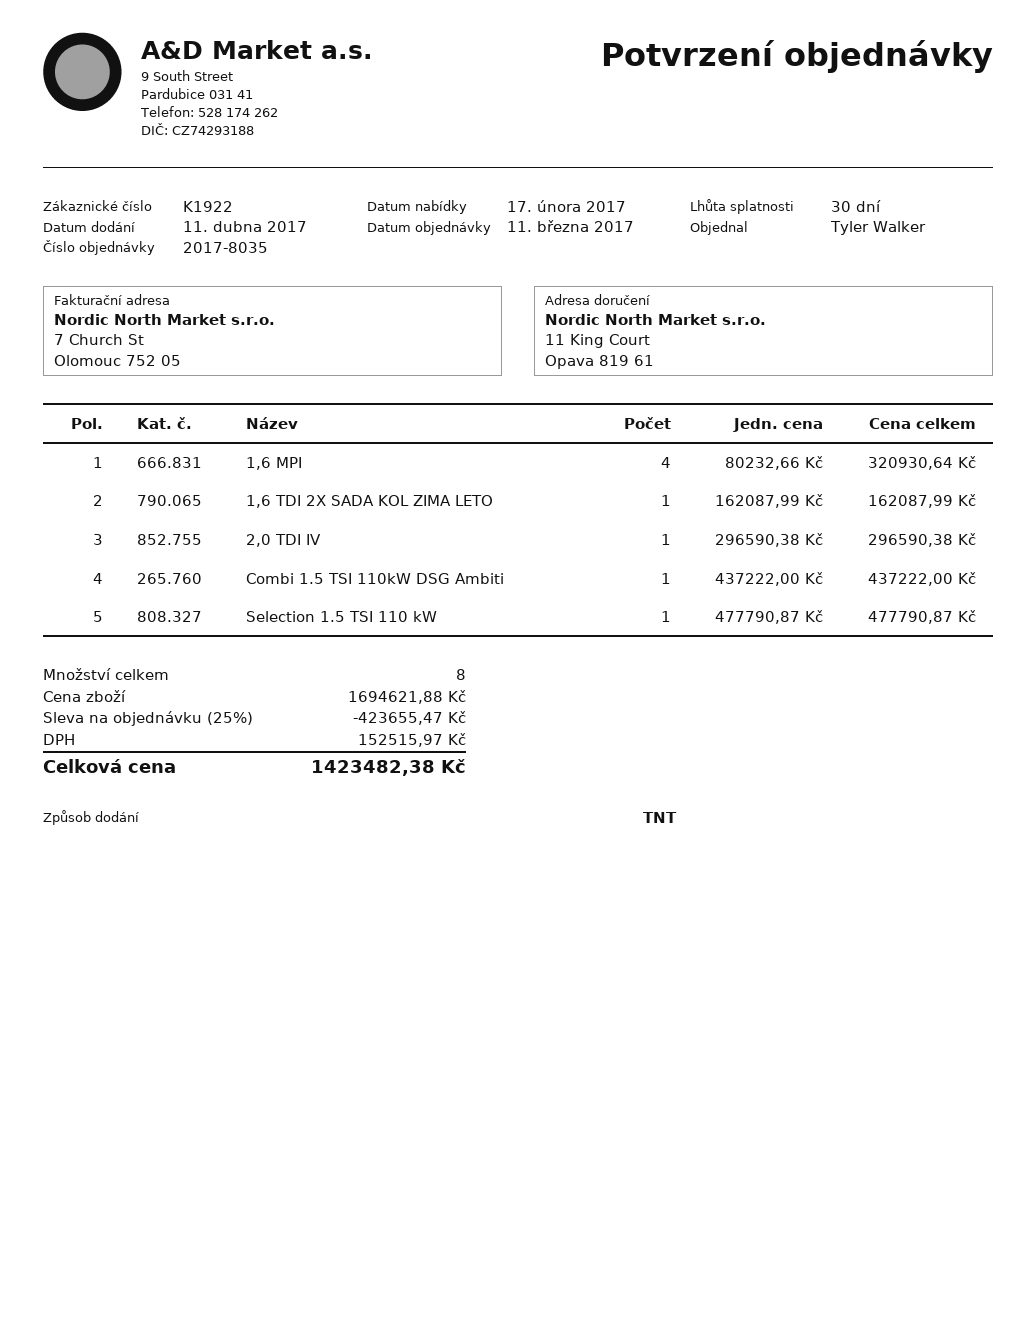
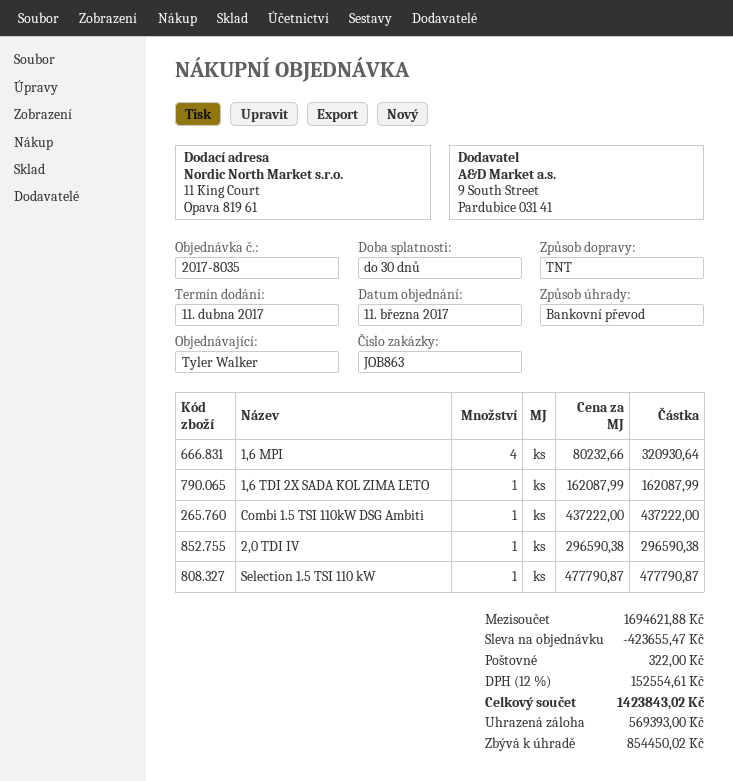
shipping: none -> 322.00
tax: 152515.97 -> 152554.61
total: 1423482.38 -> 1423843.02

